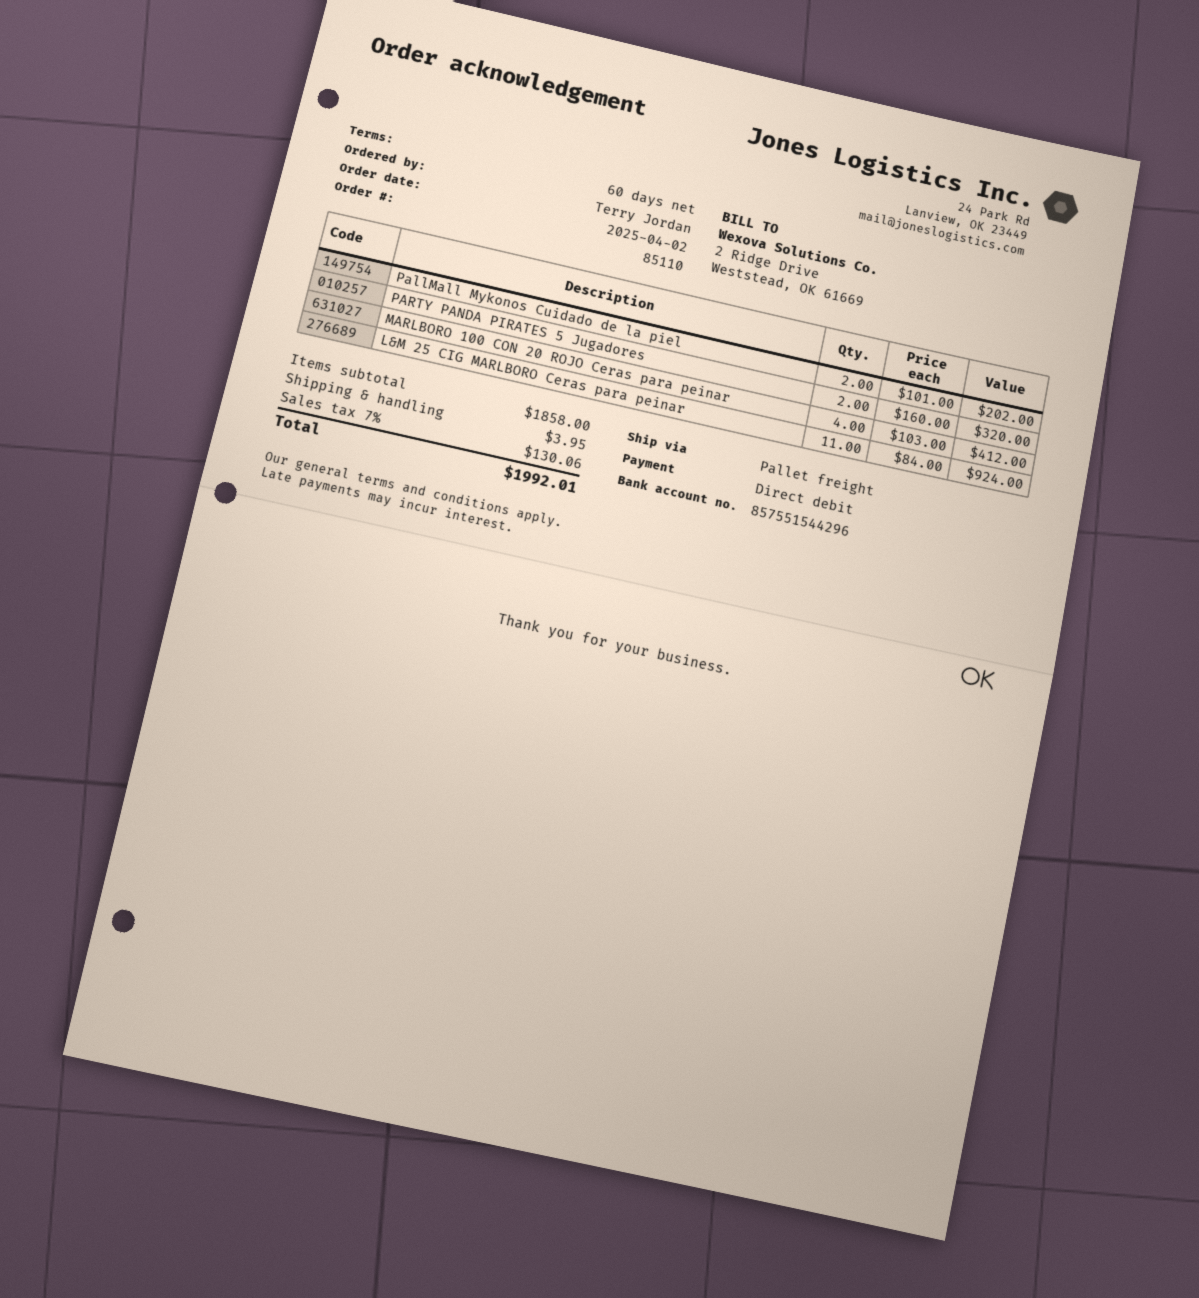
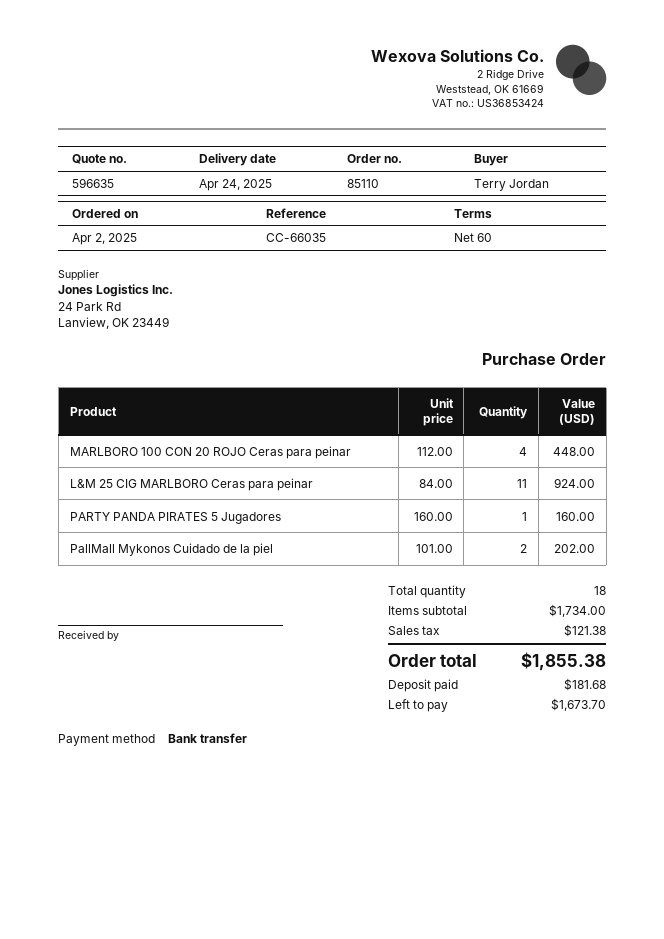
payment method: direct debit -> bank transfer
PARTY PANDA PIRATES 5 Jugadores: 2 x 160.00 = 320.00 -> 1 x 160.00 = 160.00
MARLBORO 100 CON 20 ROJO Ceras para peinar: 4 x 103.00 = 412.00 -> 4 x 112.00 = 448.00
subtotal: 1858.00 -> 1734.00
shipping: 3.95 -> none
tax: 130.06 -> 121.38
total: 1992.01 -> 1855.38

